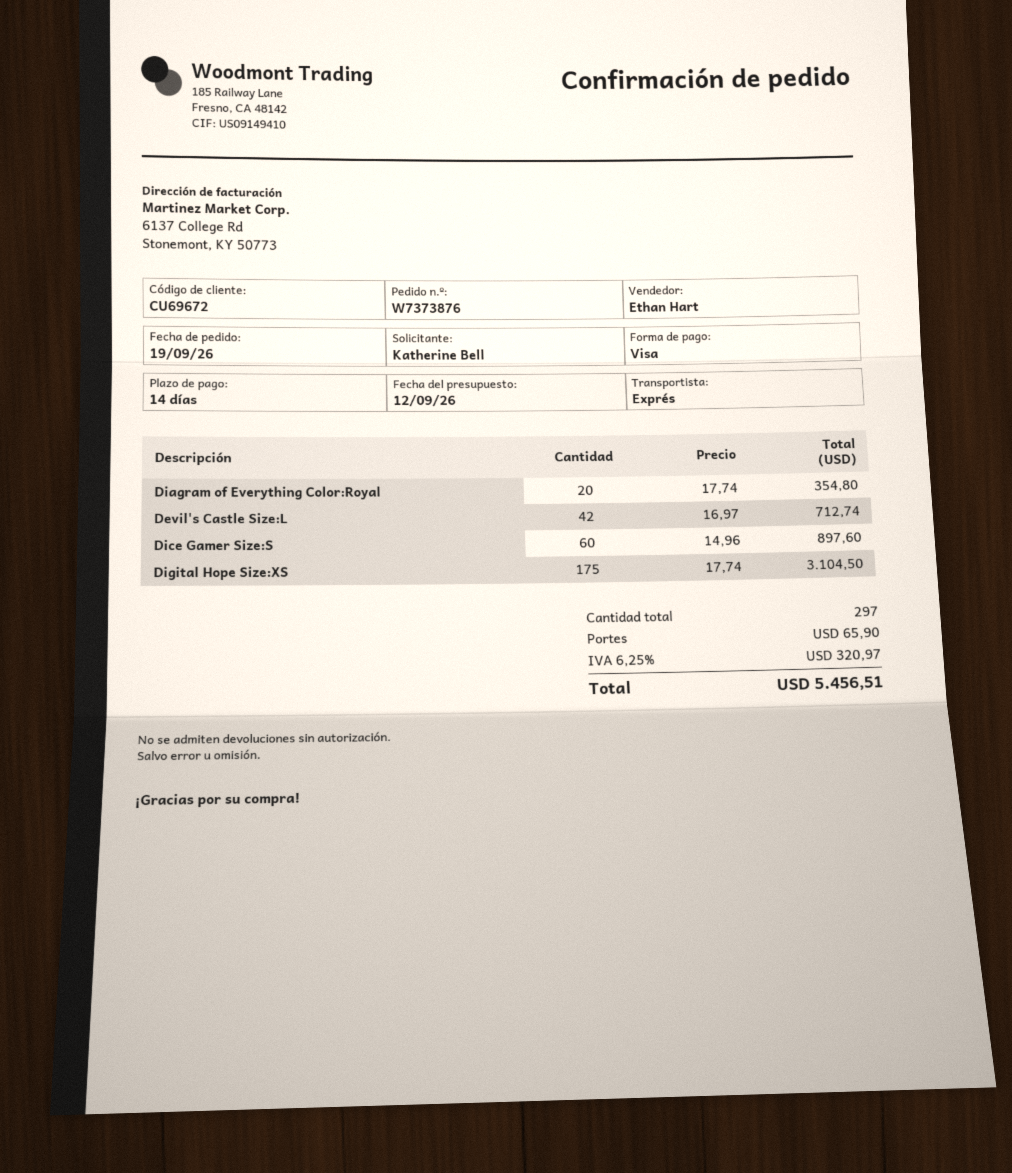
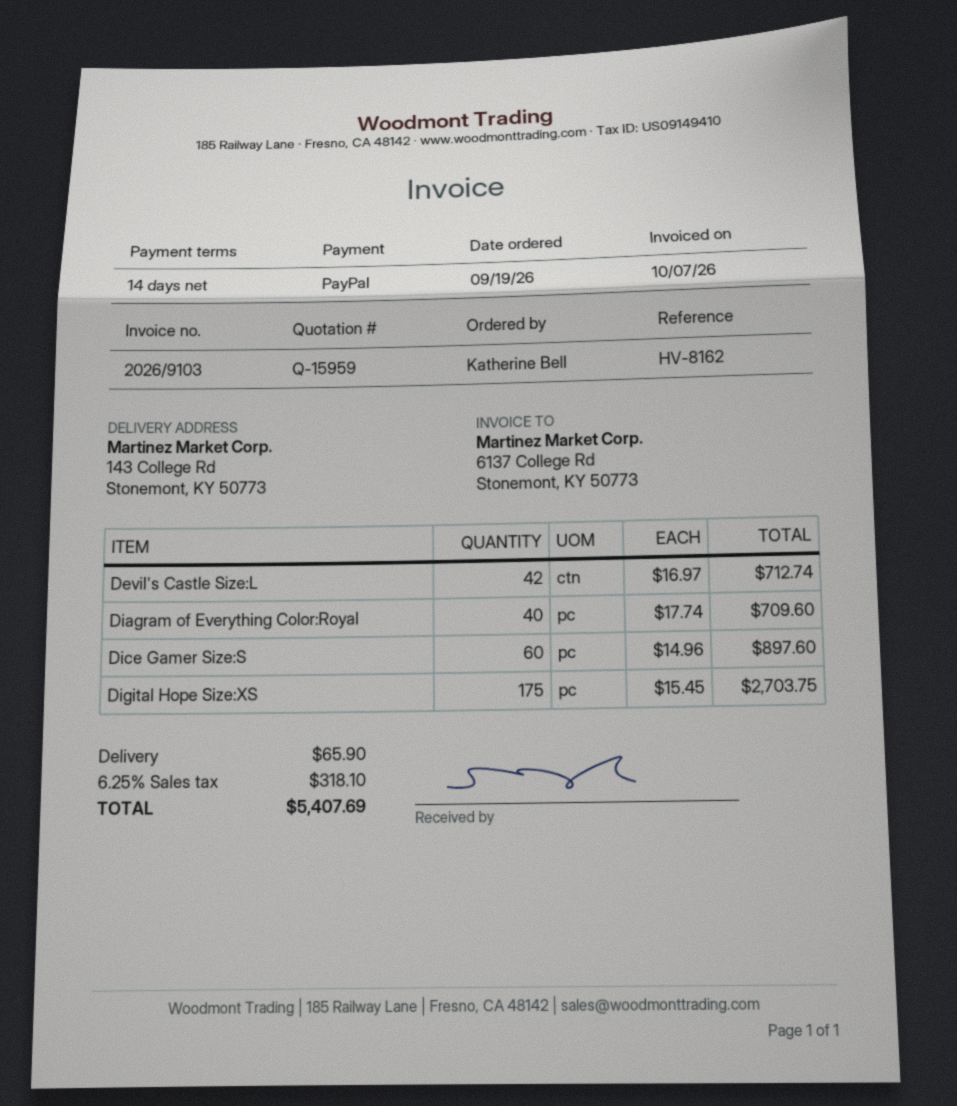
payment method: Visa -> PayPal
Diagram of Everything Color:Royal: 20 x 17.74 = 354.80 -> 40 x 17.74 = 709.60
Digital Hope Size:XS: 175 x 17.74 = 3104.50 -> 175 x 15.45 = 2703.75
tax: 6.25% = 320.97 -> 6.25% = 318.10
total: 5456.51 -> 5407.69

